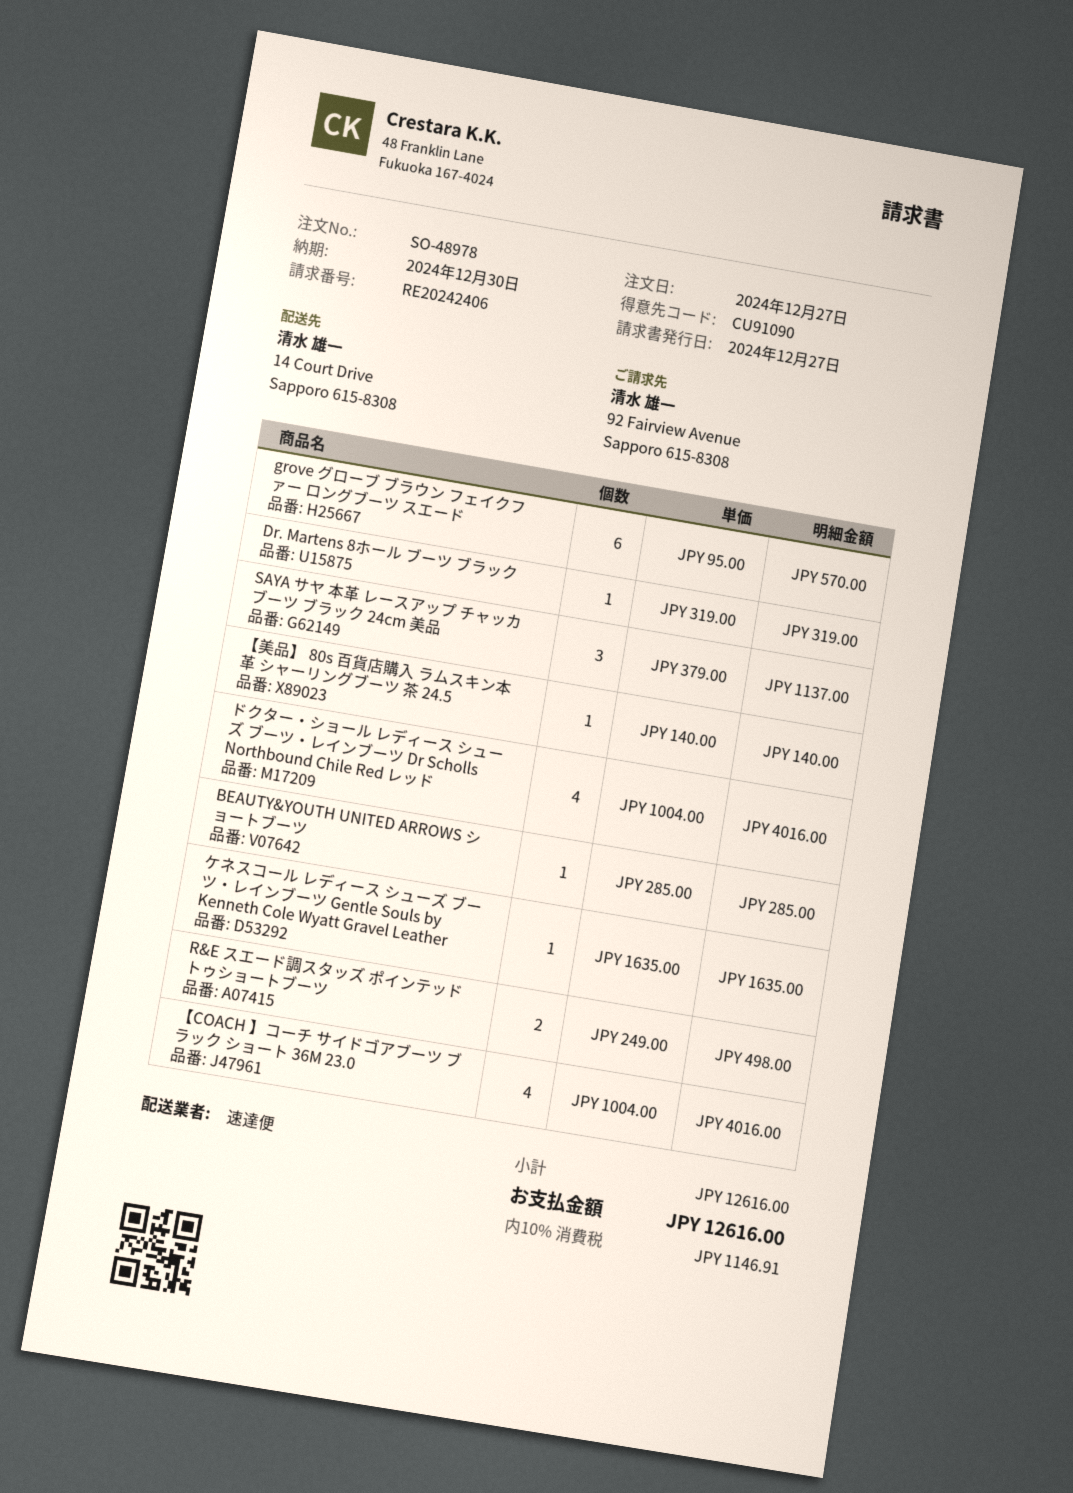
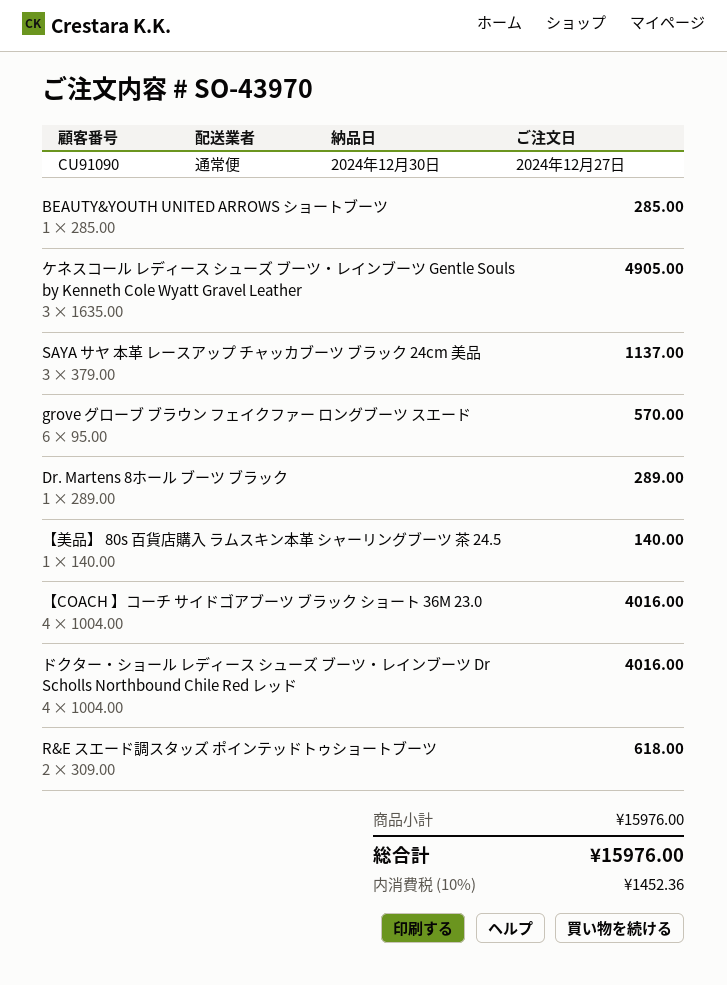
order number: SO-48978 -> SO-43970
shipping method: express -> standard
Dr. Martens 8ホール ブーツ ブラック: 1 x 319.00 = 319.00 -> 1 x 289.00 = 289.00
ケネスコール レディース シューズ ブーツ・レインブーツ Gentle Souls by Kenneth Cole Wyatt Gravel Leather: 1 x 1635.00 = 1635.00 -> 3 x 1635.00 = 4905.00
R&E スエード調スタッズ ポインテッドトゥショートブーツ: 2 x 249.00 = 498.00 -> 2 x 309.00 = 618.00
subtotal: 12616.00 -> 15976.00
tax: 10% = 1146.91 -> 10% = 1452.36
total: 12616.00 -> 15976.00

